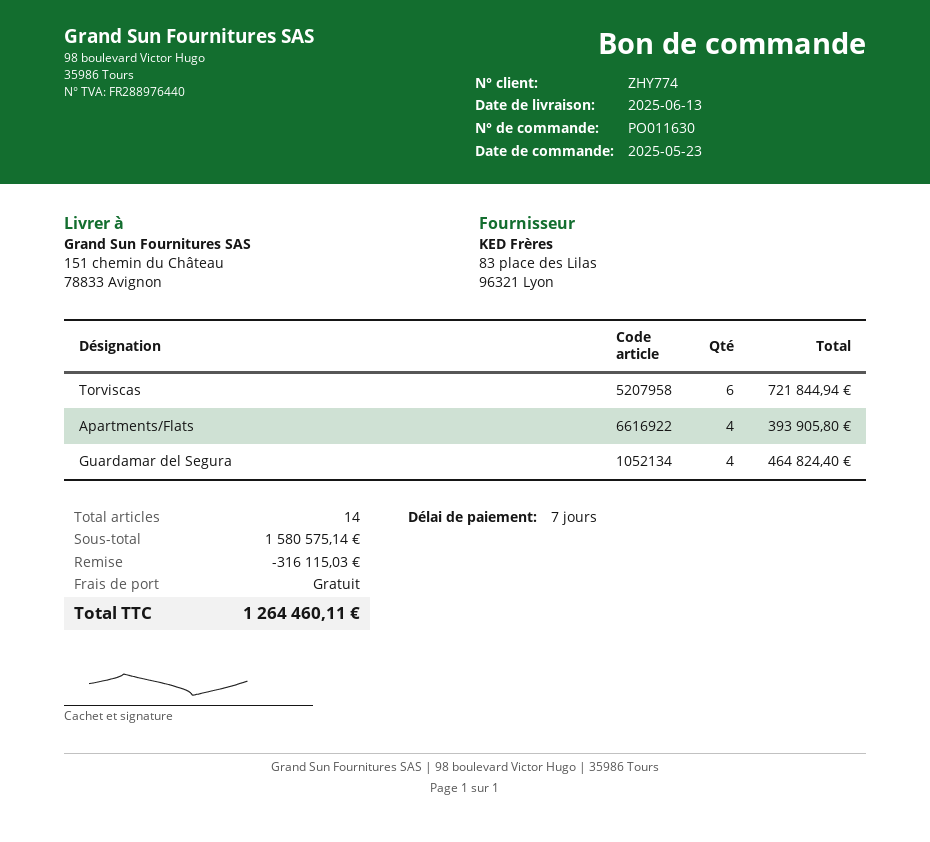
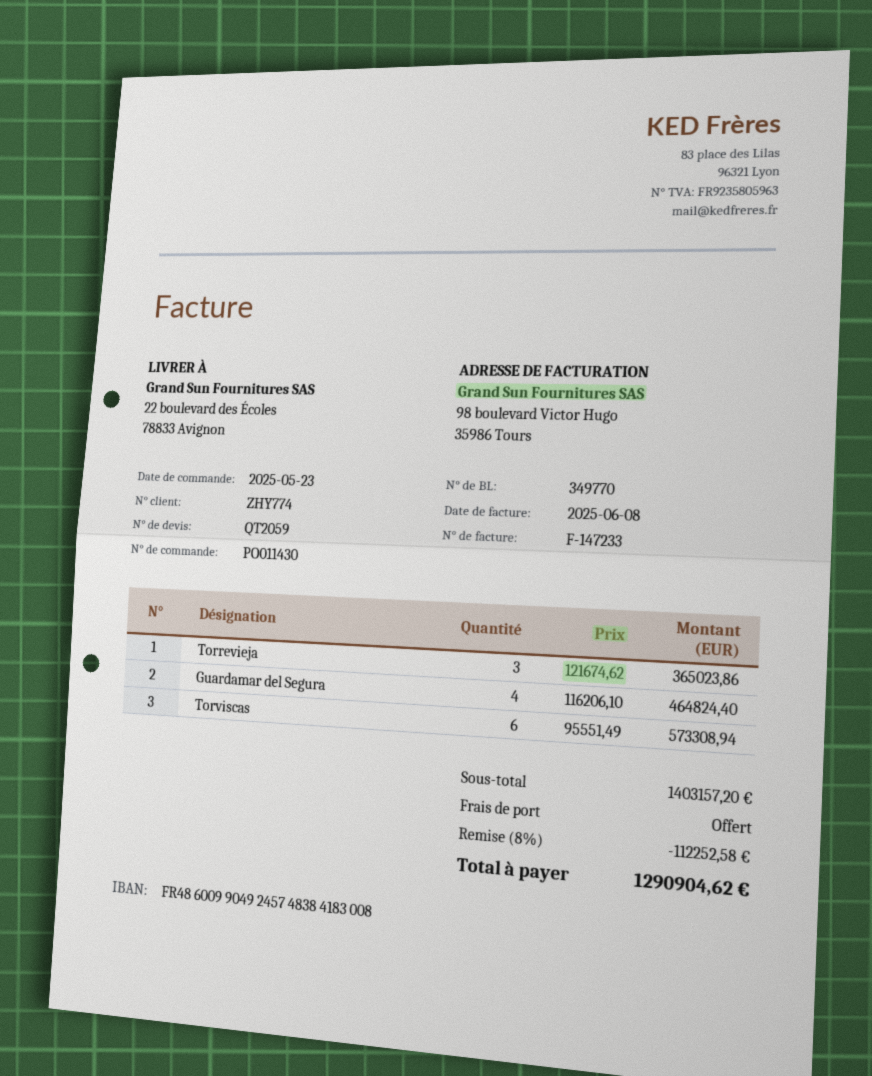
order number: PO011630 -> PO011430
ship to: 151 chemin du Château, 78833 Avignon -> 22 boulevard des Écoles, 78833 Avignon
Torviscas: 6 for 721844.94 -> 6 for 573308.94
Apartments/Flats: 4 for 393905.80 -> none
Torrevieja: none -> 3 for 365023.86
subtotal: 1580575.14 -> 1403157.20
discount: 316115.03 -> 112252.58
total: 1264460.11 -> 1290904.62

